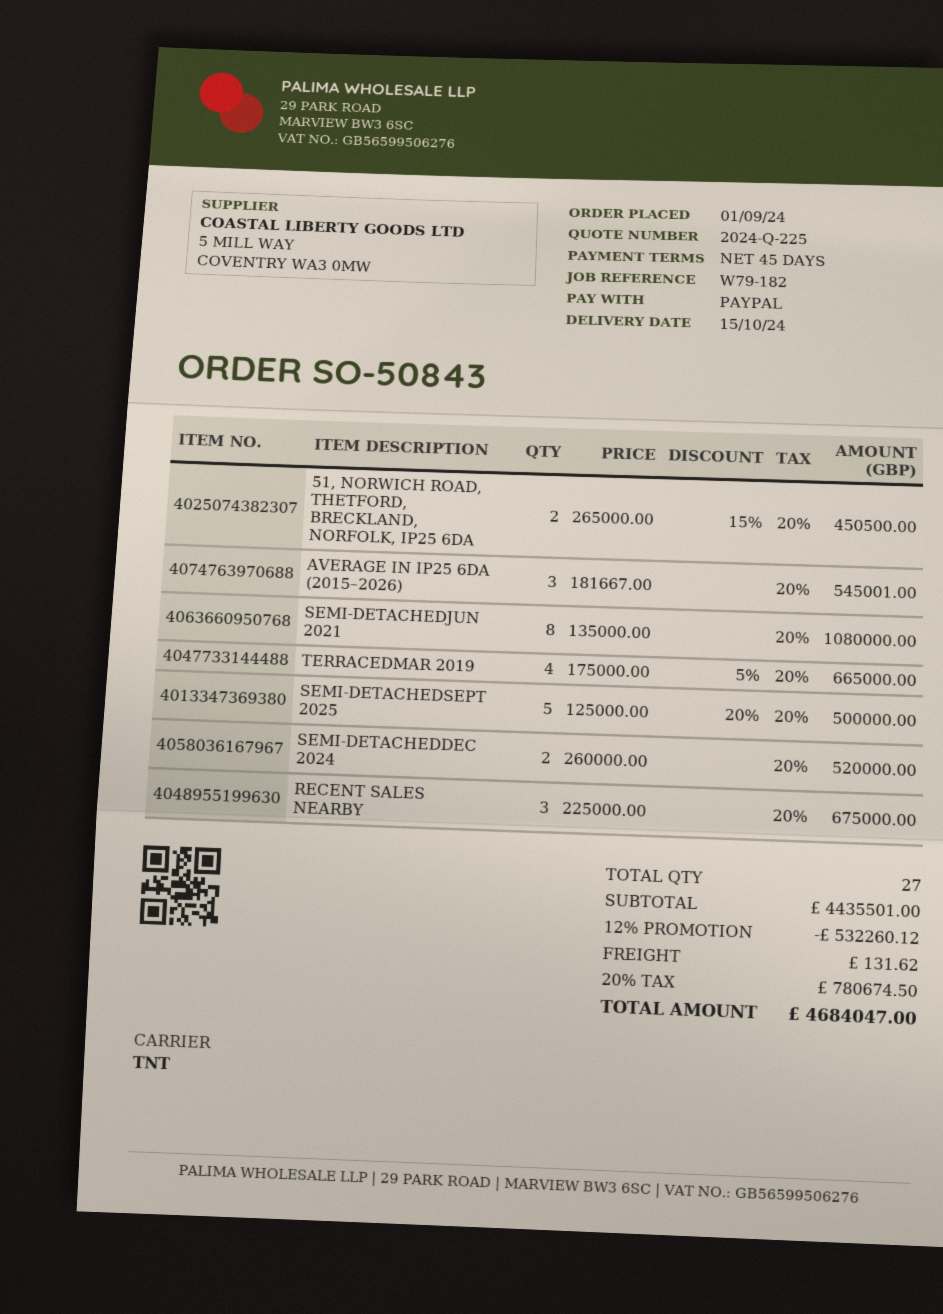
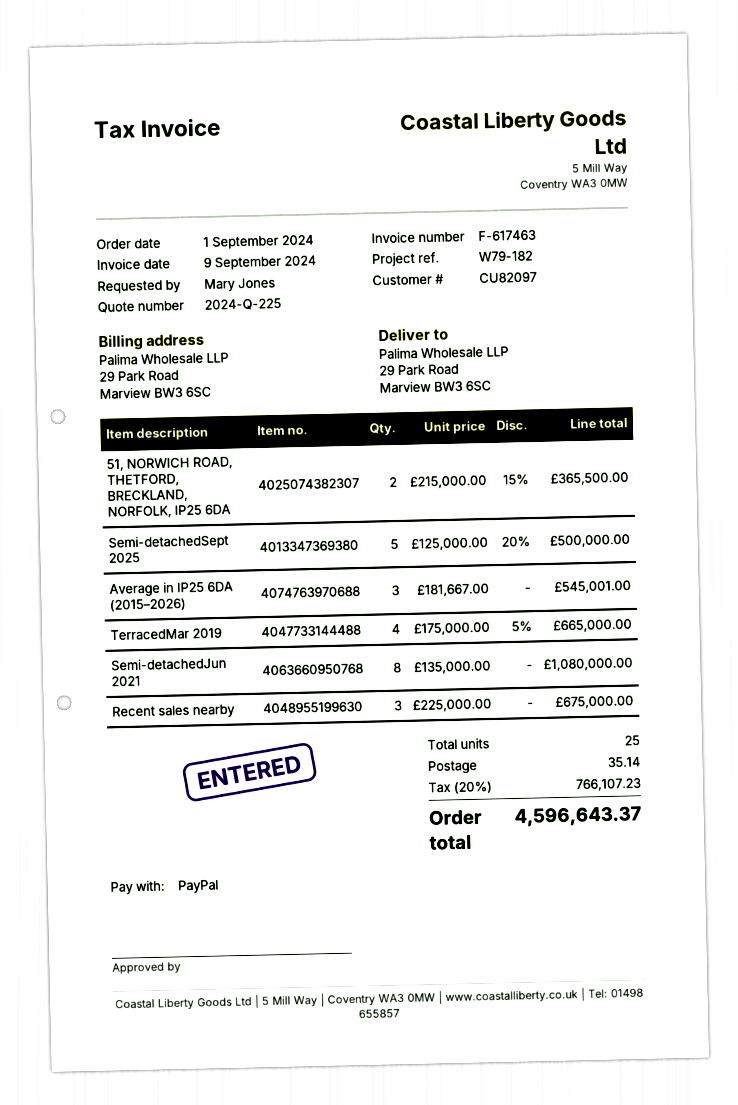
51, NORWICH ROAD, THETFORD, BRECKLAND, NORFOLK, IP25 6DA: 2 x 265000.00 - 15% = 450500.00 -> 2 x 215000.00 - 15% = 365500.00
SEMI-DETACHEDDEC 2024: 2 x 260000.00 = 520000.00 -> none
total quantity: 27 -> 25
discount: 12% = 532260.12 -> none
shipping: 131.62 -> 35.14
tax: 20% = 780674.50 -> 20% = 766107.23
total: 4684047.00 -> 4596643.37

